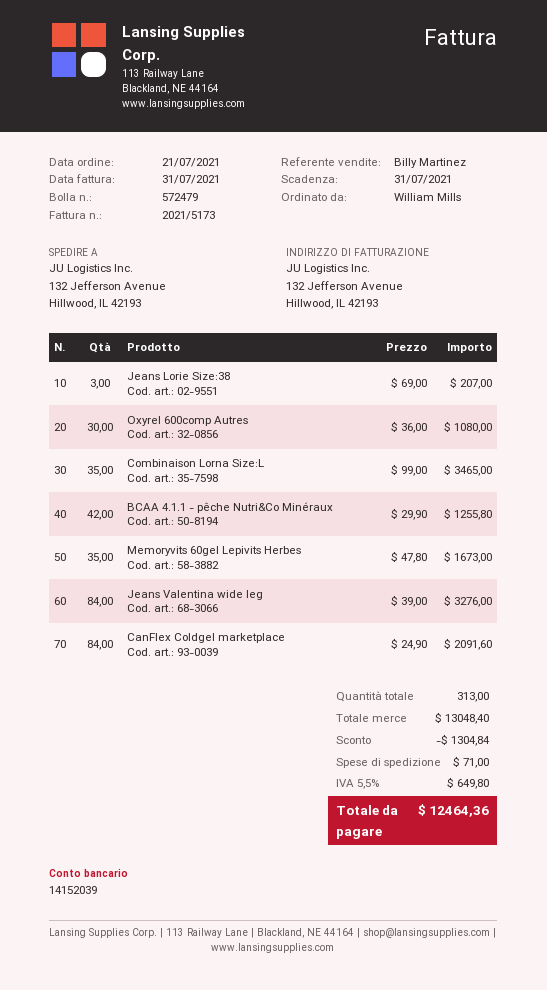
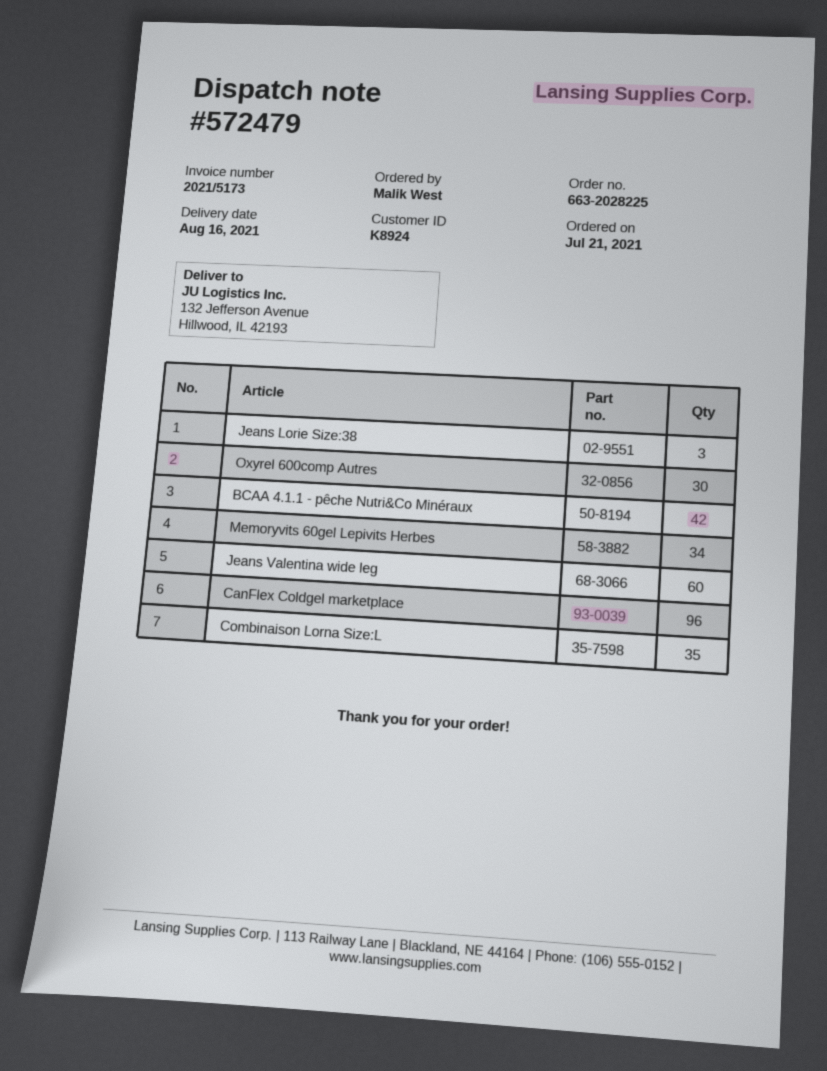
ordered by: William Mills -> Malik West
Memoryvits 60gel Lepivits Herbes: 35 -> 34
Jeans Valentina wide leg: 84 -> 60
CanFlex Coldgel marketplace: 84 -> 96

